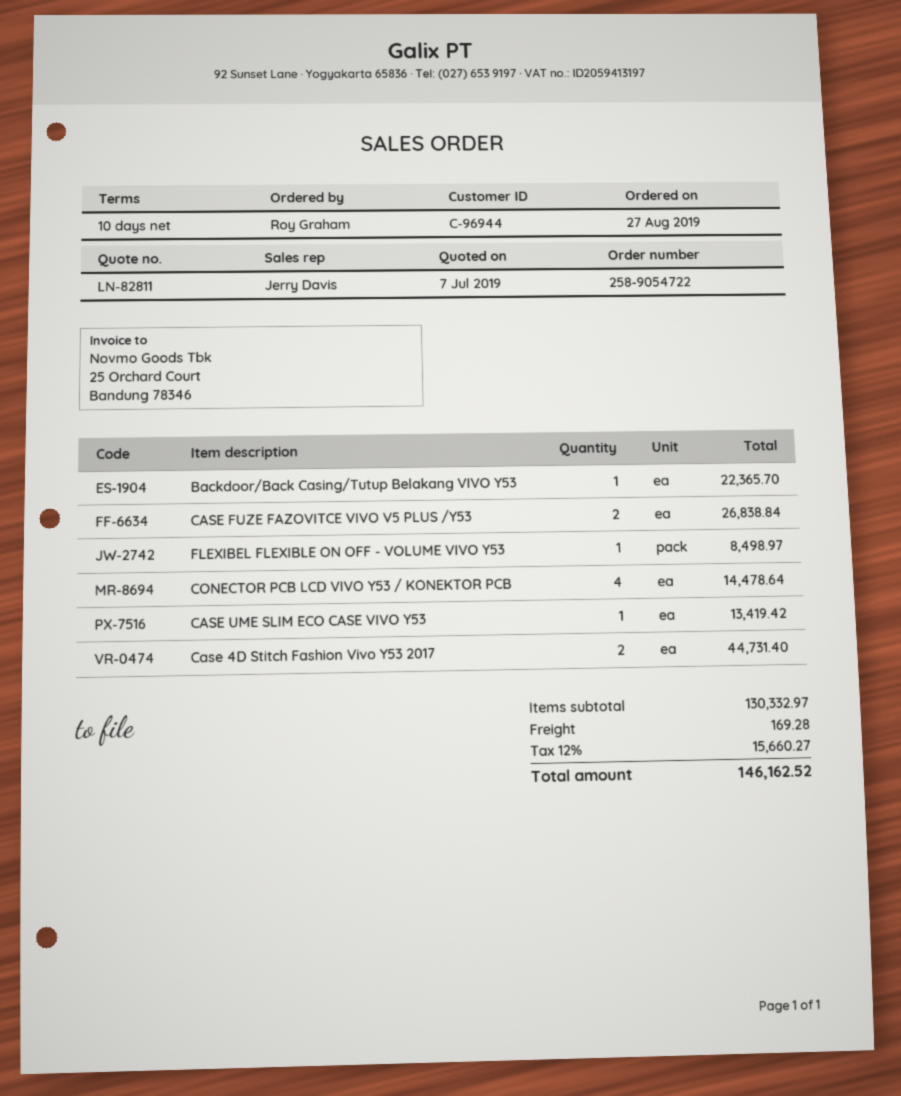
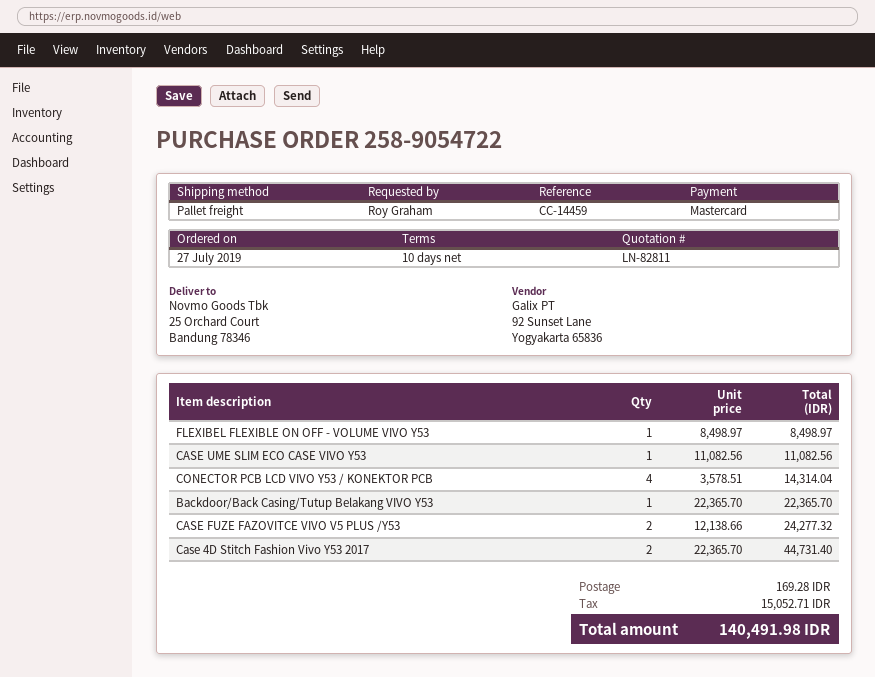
order date: 2019-08-27 -> 2019-07-27
CASE FUZE FAZOVITCE VIVO V5 PLUS /Y53: 2 for 26838.84 -> 2 for 24277.32
CONECTOR PCB LCD VIVO Y53 / KONEKTOR PCB: 4 for 14478.64 -> 4 for 14314.04
CASE UME SLIM ECO CASE VIVO Y53: 1 for 13419.42 -> 1 for 11082.56
tax: 15660.27 -> 15052.71
total: 146162.52 -> 140491.98

